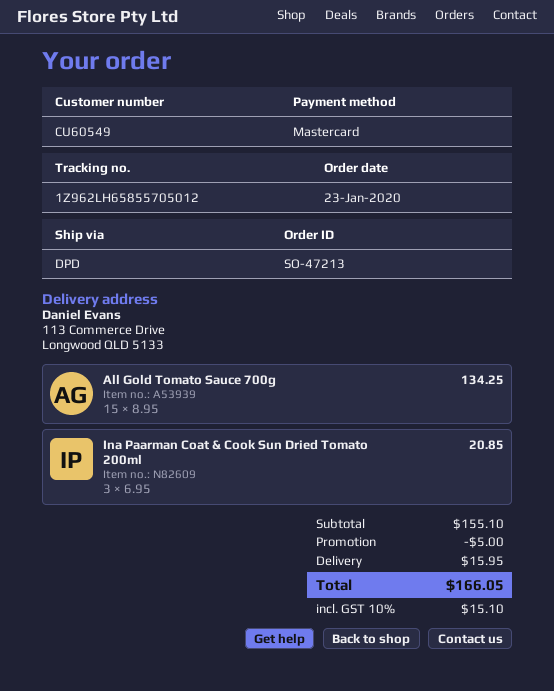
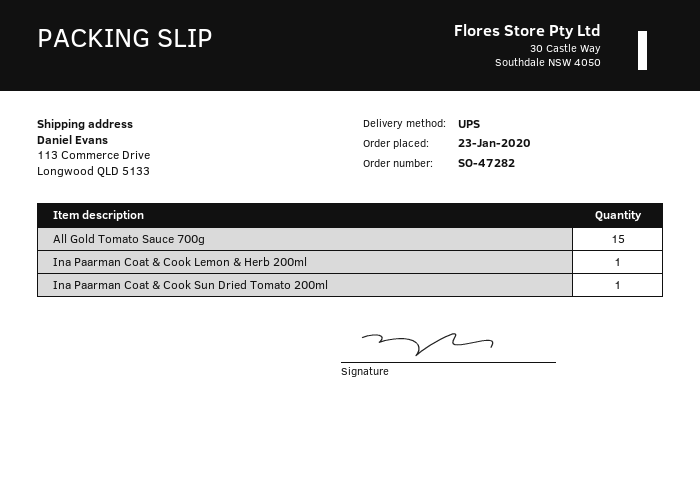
order number: SO-47213 -> SO-47282
shipping method: DPD -> UPS
Ina Paarman Coat & Cook Sun Dried Tomato 200ml: 3 -> 1
Ina Paarman Coat & Cook Lemon & Herb 200ml: none -> 1

